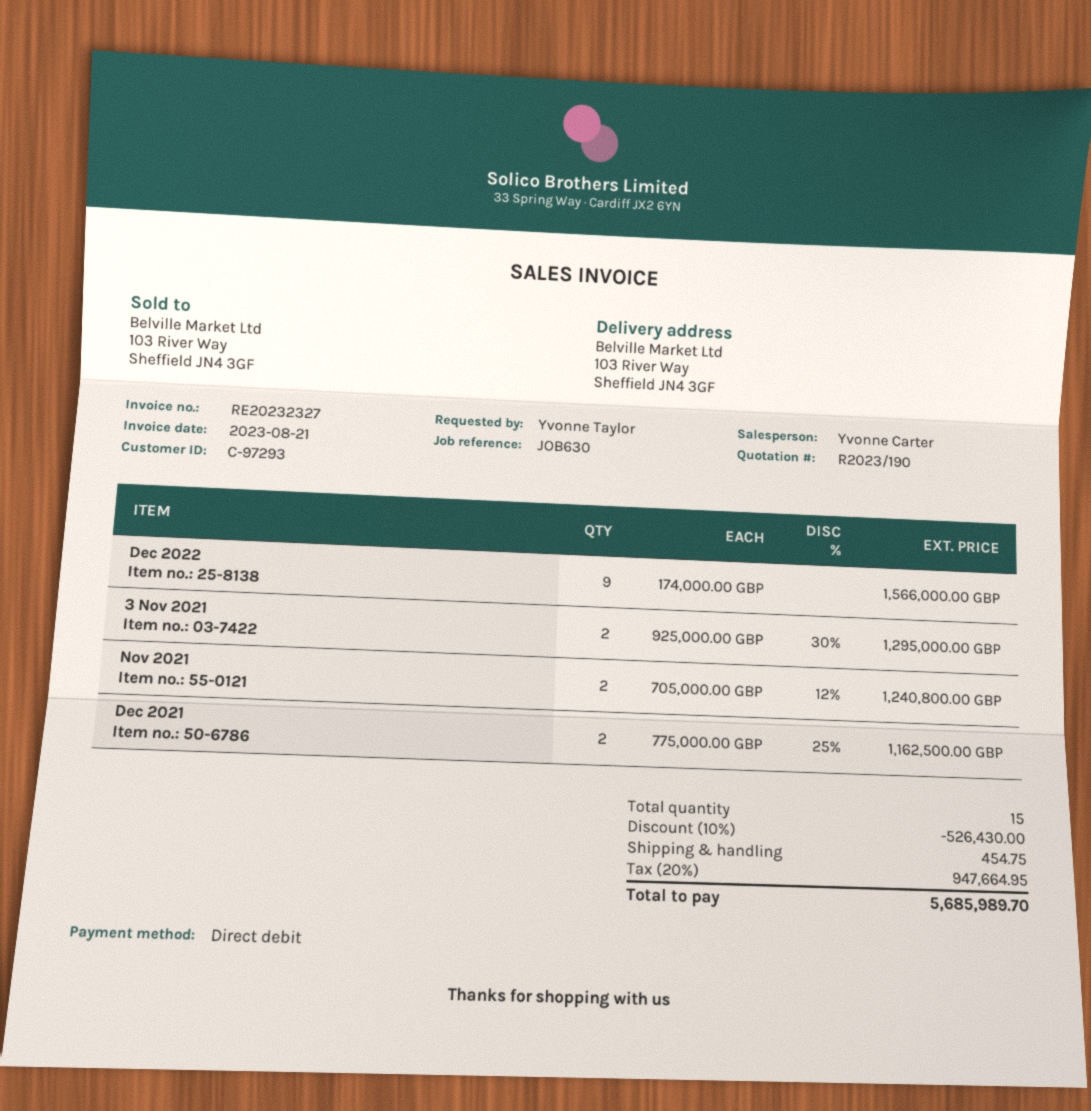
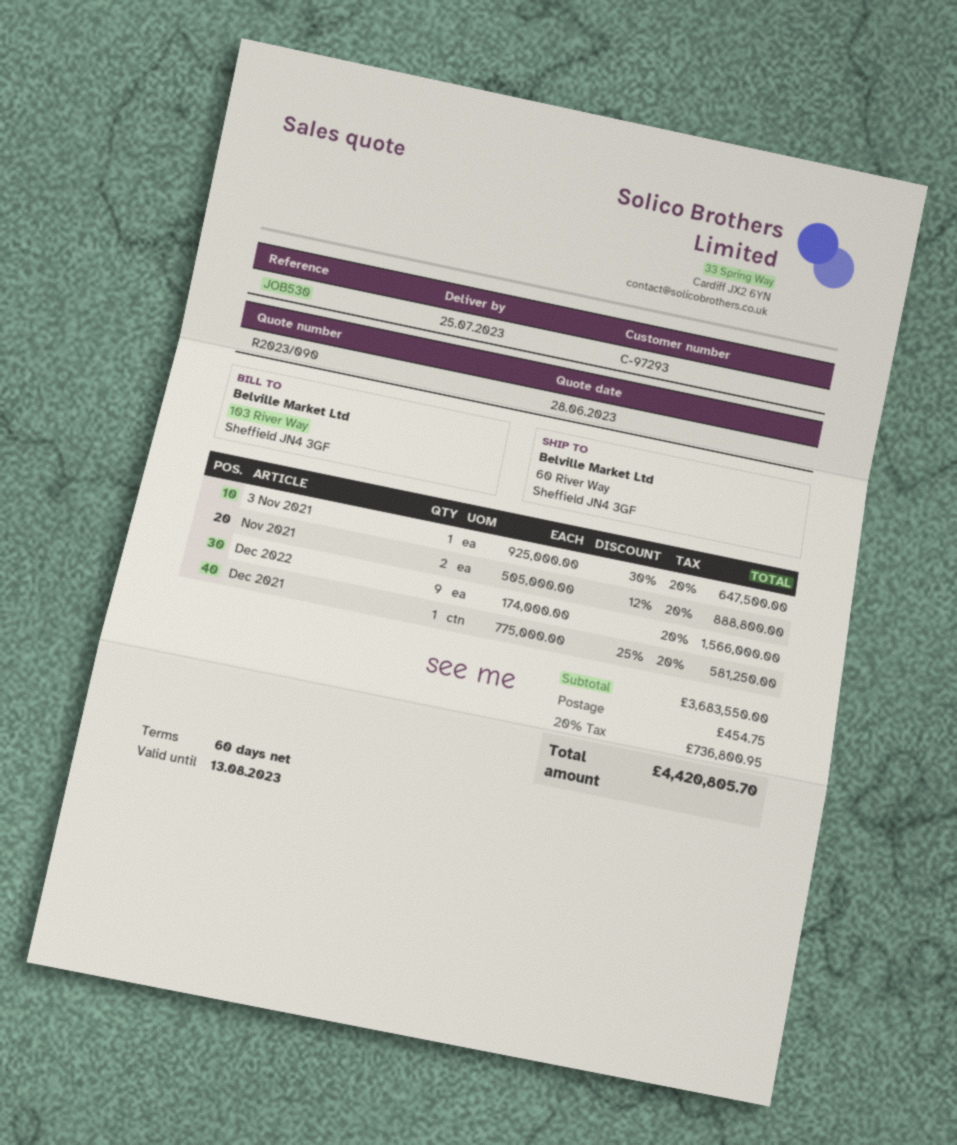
quote number: R2023/190 -> R2023/090
reference: JOB630 -> JOB530
ship to: 103 River Way, Sheffield JN4 3GF -> 60 River Way, Sheffield JN4 3GF
3 Nov 2021: 2 x 925000.00 - 30% = 1295000.00 -> 1 x 925000.00 - 30% = 647500.00
Nov 2021: 2 x 705000.00 - 12% = 1240800.00 -> 2 x 505000.00 - 12% = 888800.00
Dec 2021: 2 x 775000.00 - 25% = 1162500.00 -> 1 x 775000.00 - 25% = 581250.00
discount: 10% = 526430.00 -> none
tax: 20% = 947664.95 -> 20% = 736800.95
total: 5685989.70 -> 4420805.70

